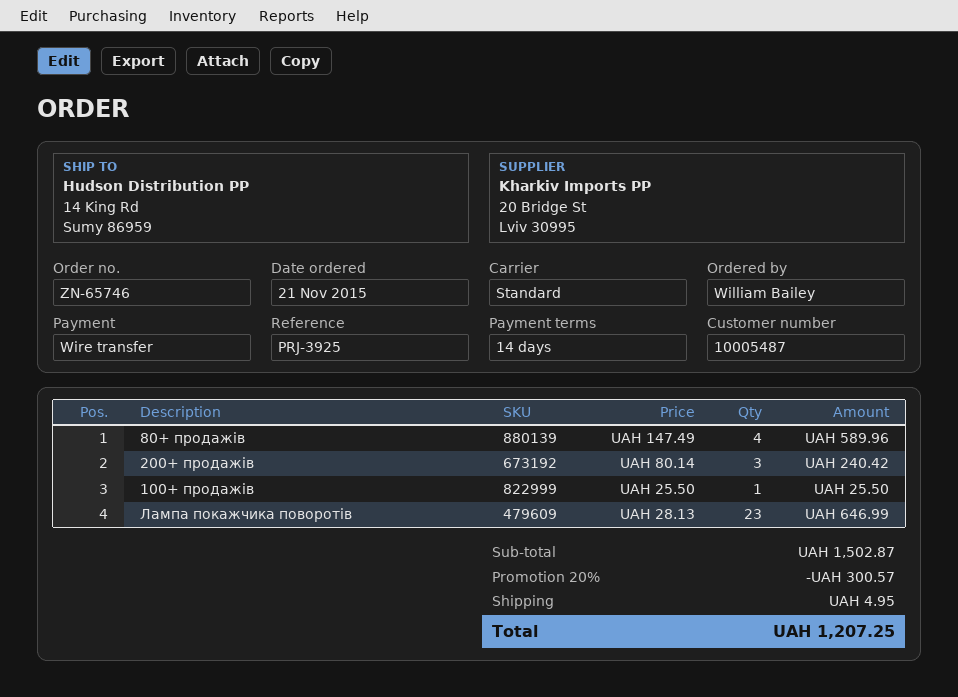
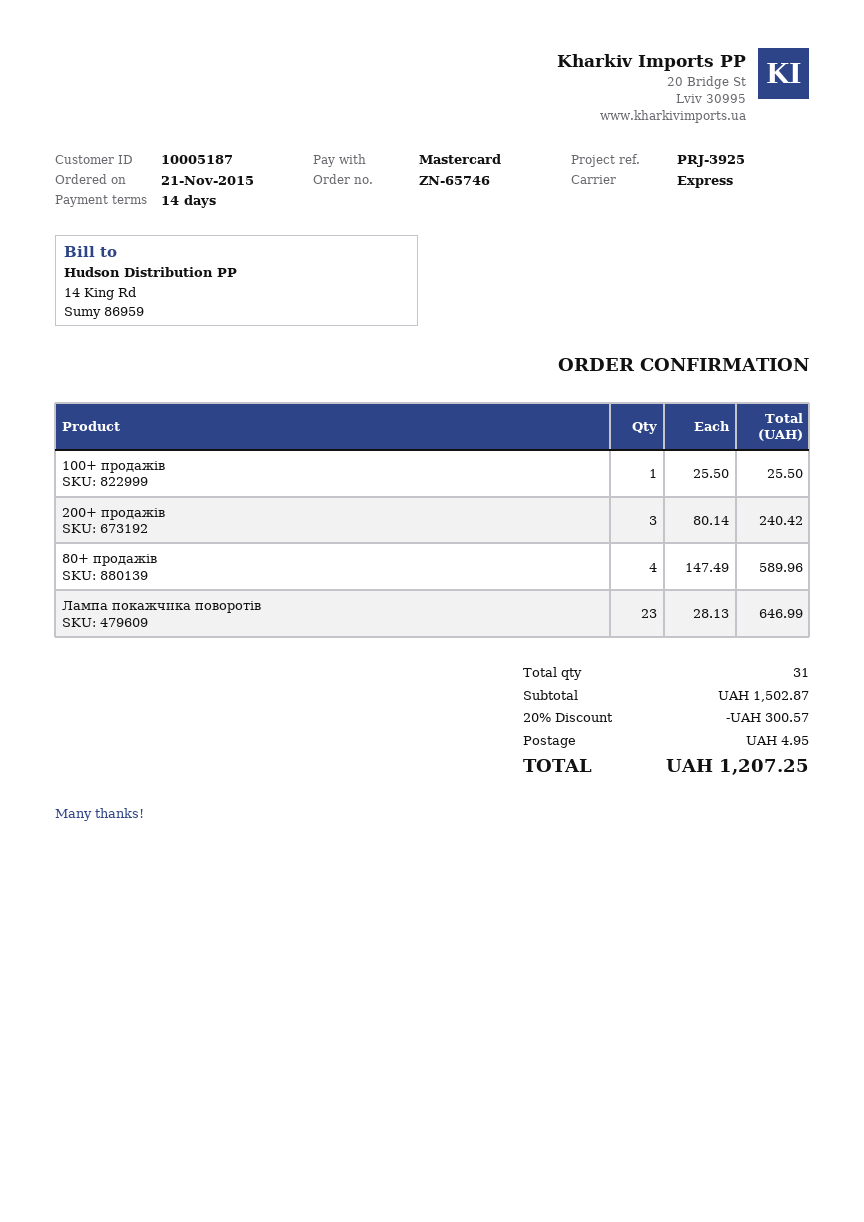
customer number: 10005487 -> 10005187
payment method: bank transfer -> Mastercard
shipping method: standard -> express

